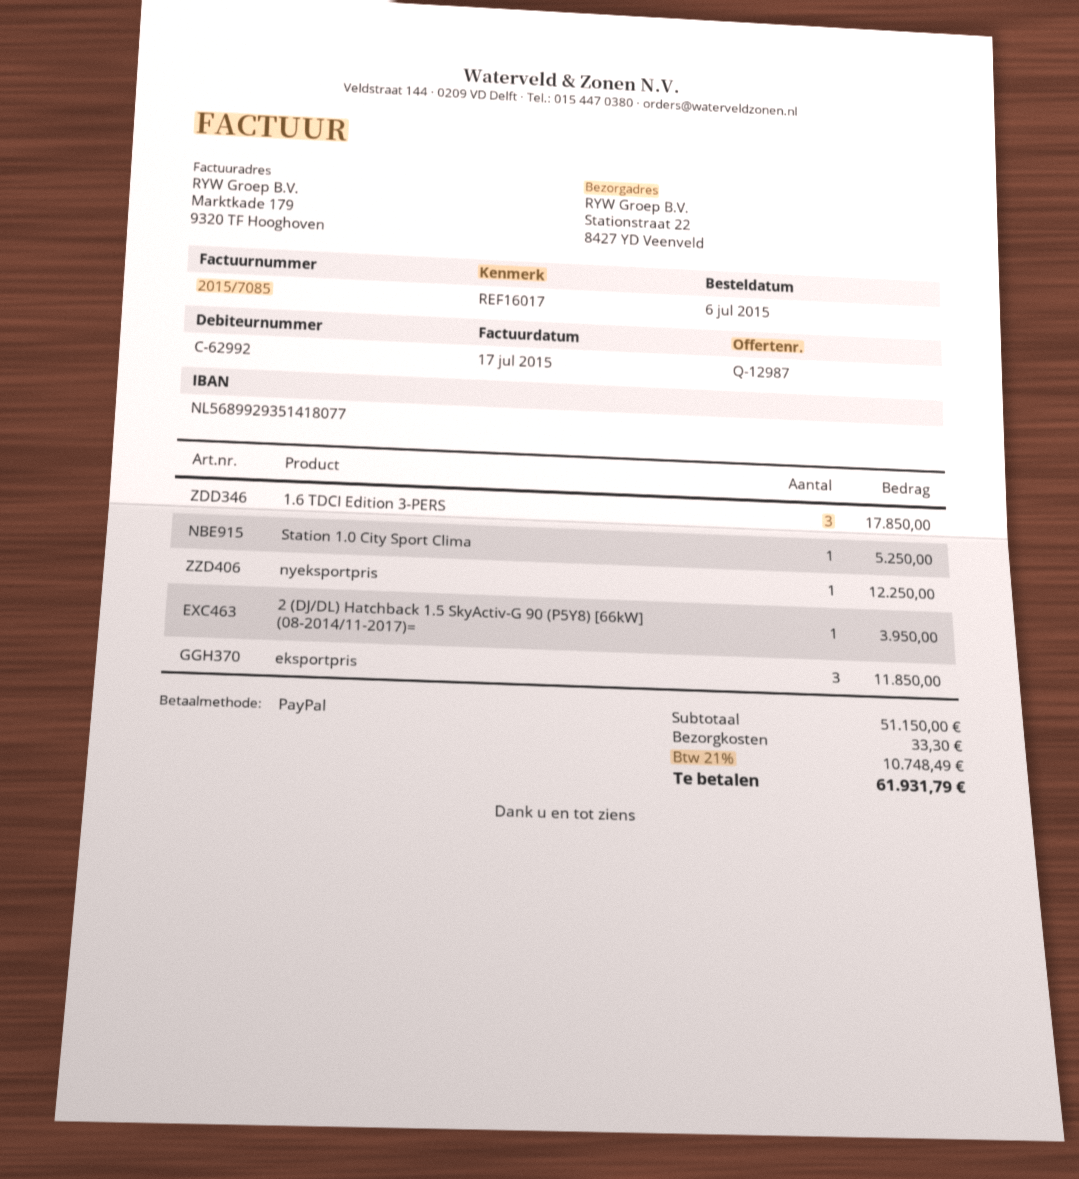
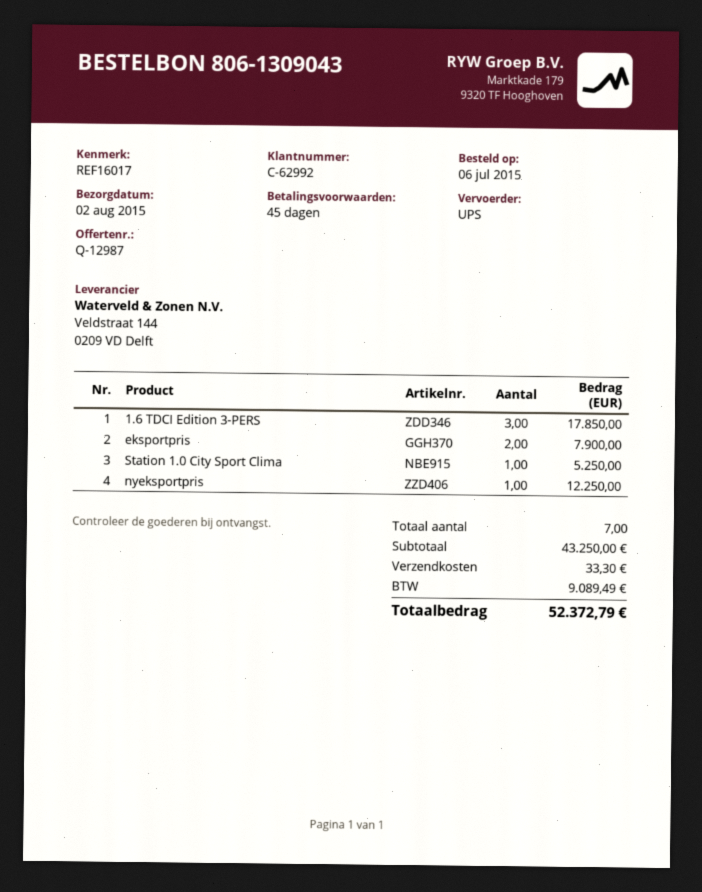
2 (DJ/DL) Hatchback 1.5 SkyActiv-G 90 (P5Y8) [66kW] (08-2014/11-2017)=: 1 for 3950.00 -> none
eksportpris: 3 for 11850.00 -> 2 for 7900.00
subtotal: 51150.00 -> 43250.00
tax: 10748.49 -> 9089.49
total: 61931.79 -> 52372.79

